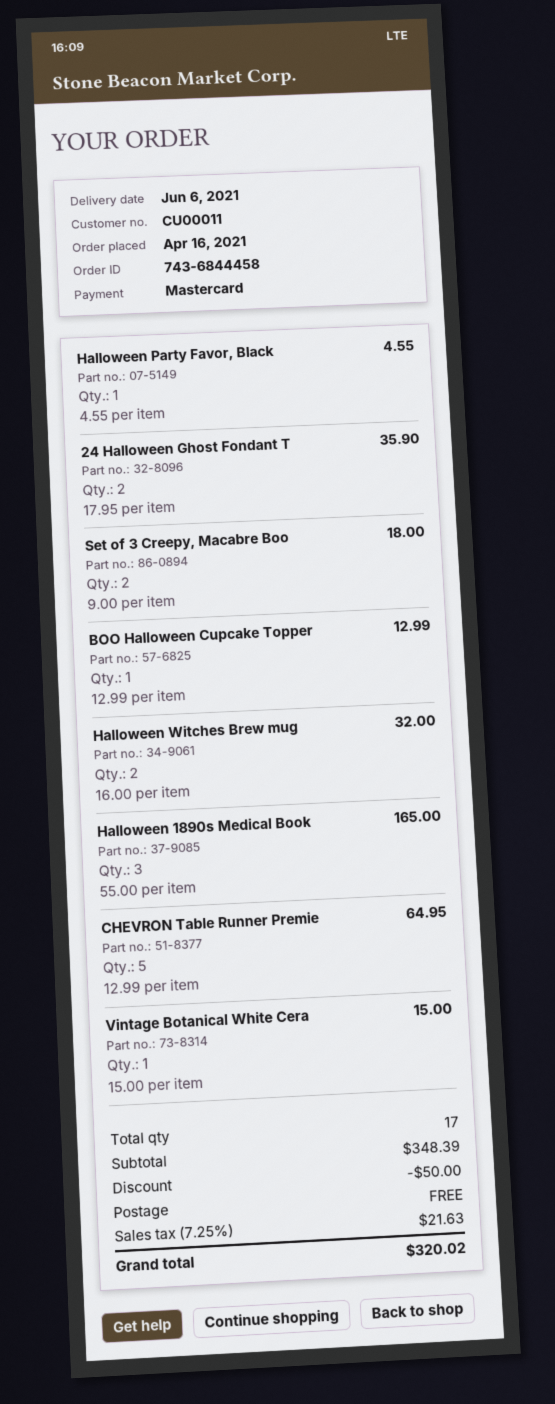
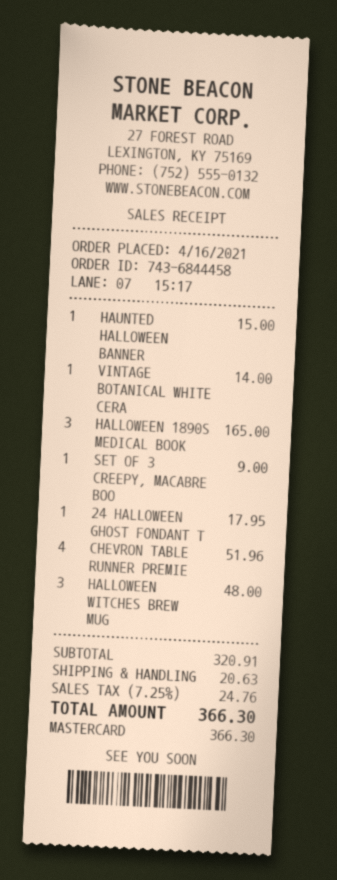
Halloween Party Favor, Black: 1 for 4.55 -> none
24 Halloween Ghost Fondant T: 2 for 35.90 -> 1 for 17.95
Set of 3 Creepy, Macabre Boo: 2 for 18.00 -> 1 for 9.00
BOO Halloween Cupcake Topper: 1 for 12.99 -> none
Halloween Witches Brew mug: 2 for 32.00 -> 3 for 48.00
CHEVRON Table Runner Premie: 5 for 64.95 -> 4 for 51.96
Vintage Botanical White Cera: 1 for 15.00 -> 1 for 14.00
HAUNTED HALLOWEEN BANNER: none -> 1 for 15.00
subtotal: 348.39 -> 320.91
discount: 50.00 -> none
shipping: 0.00 -> 20.63
tax: 7.25% = 21.63 -> 7.25% = 24.76
total: 320.02 -> 366.30

